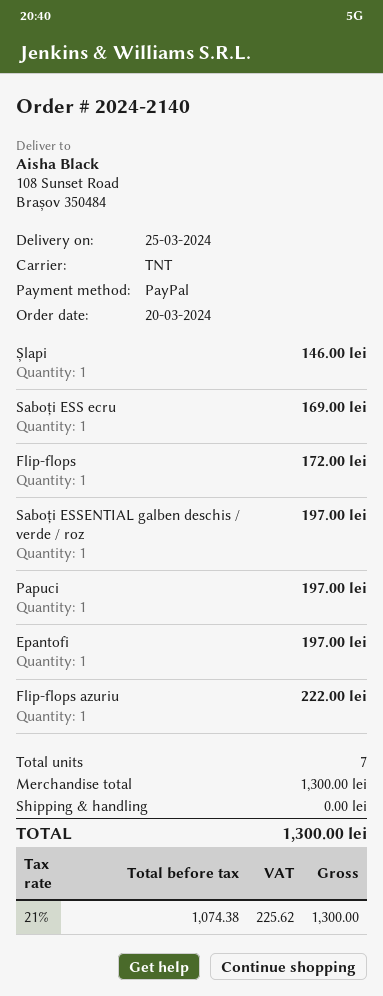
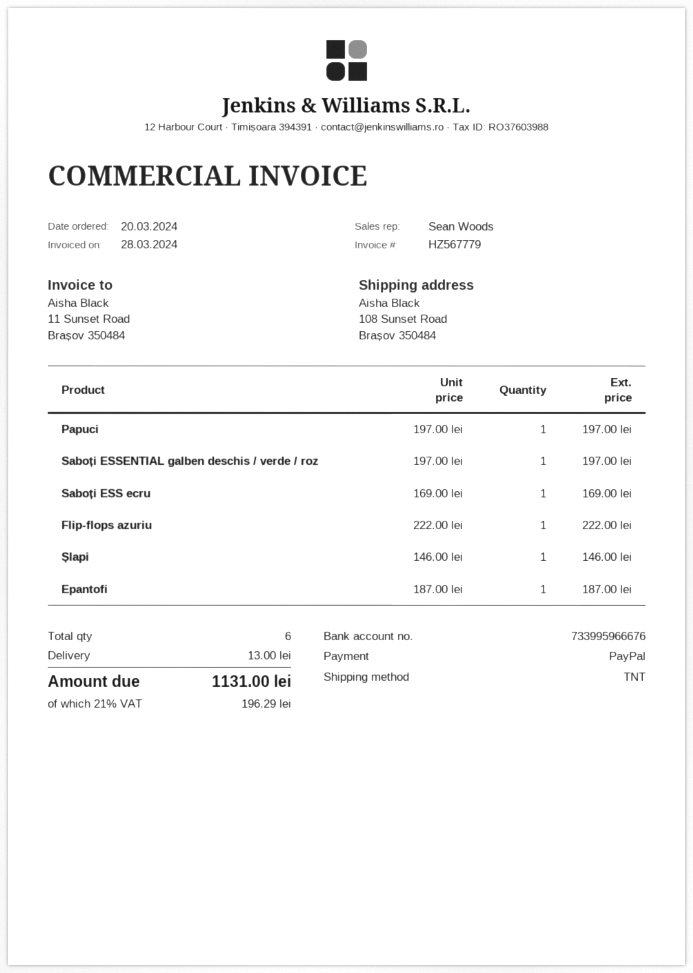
Flip-flops: 1 for 172.00 -> none
Epantofi: 1 for 197.00 -> 1 for 187.00
total quantity: 7 -> 6
shipping: 0.00 -> 13.00
tax: 21% = 225.62 -> 21% = 196.29
total: 1300.00 -> 1131.00

